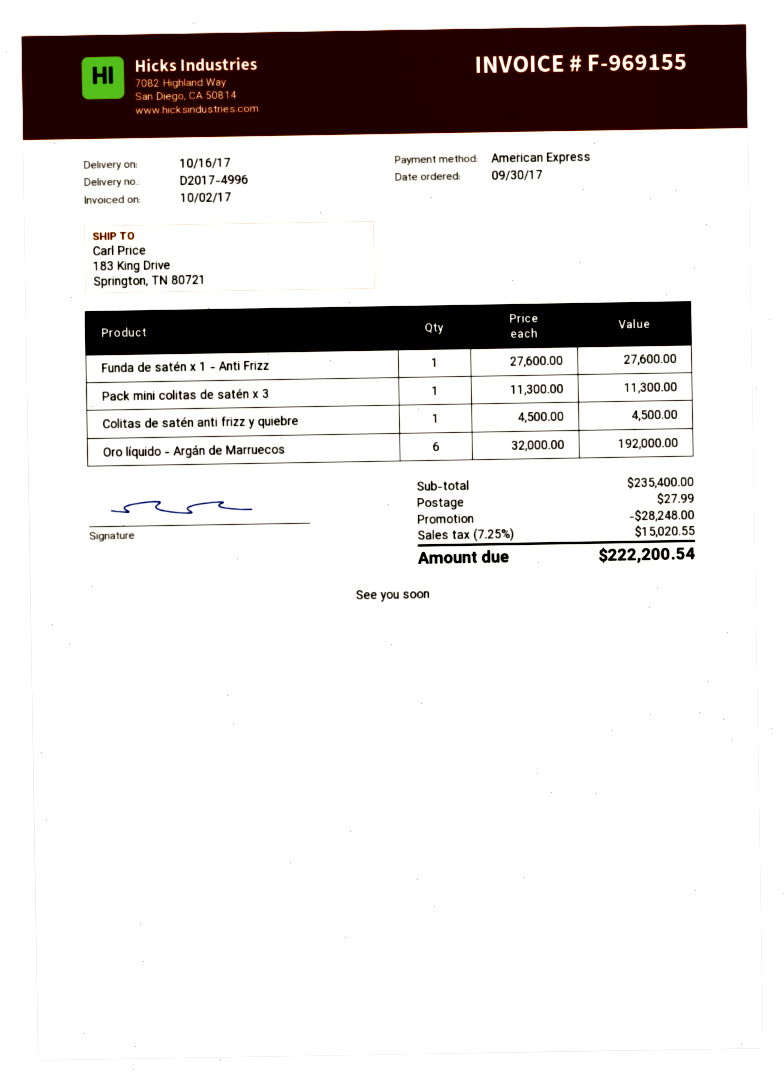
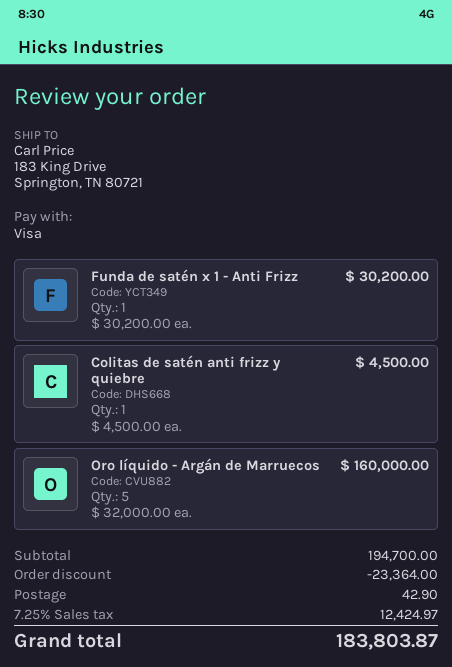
payment method: American Express -> Visa
Funda de satén x 1 - Anti Frizz: 1 x 27600.00 = 27600.00 -> 1 x 30200.00 = 30200.00
Pack mini colitas de satén x 3: 1 x 11300.00 = 11300.00 -> none
Oro líquido - Argán de Marruecos: 6 x 32000.00 = 192000.00 -> 5 x 32000.00 = 160000.00
subtotal: 235400.00 -> 194700.00
discount: 28248.00 -> 23364.00
shipping: 27.99 -> 42.90
tax: 7.25% = 15020.55 -> 7.25% = 12424.97
total: 222200.54 -> 183803.87

